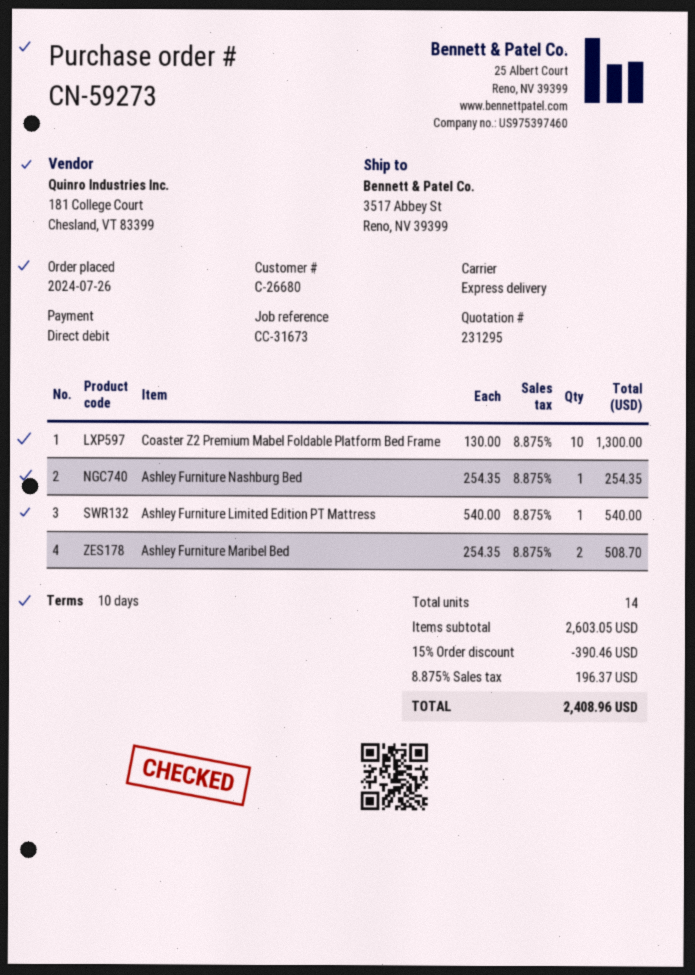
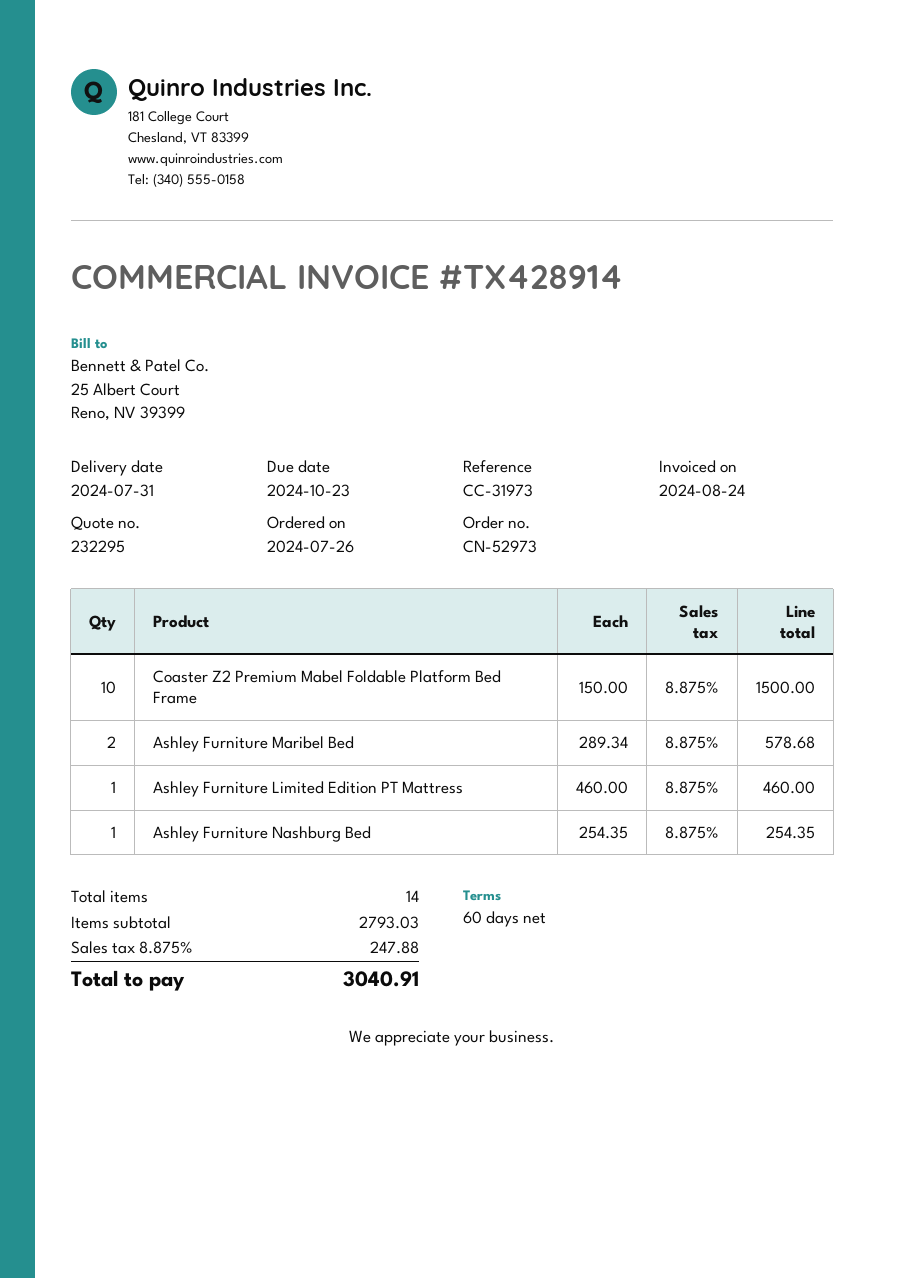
quote number: 231295 -> 232295
order number: CN-59273 -> CN-52973
payment terms: 10 days -> 60 days
reference: CC-31673 -> CC-31973
Coaster Z2 Premium Mabel Foldable Platform Bed Frame: 10 x 130.00 = 1300.00 -> 10 x 150.00 = 1500.00
Ashley Furniture Limited Edition PT Mattress: 1 x 540.00 = 540.00 -> 1 x 460.00 = 460.00
Ashley Furniture Maribel Bed: 2 x 254.35 = 508.70 -> 2 x 289.34 = 578.68
subtotal: 2603.05 -> 2793.03
discount: 15% = 390.46 -> none
tax: 8.875% = 196.37 -> 8.875% = 247.88
total: 2408.96 -> 3040.91

